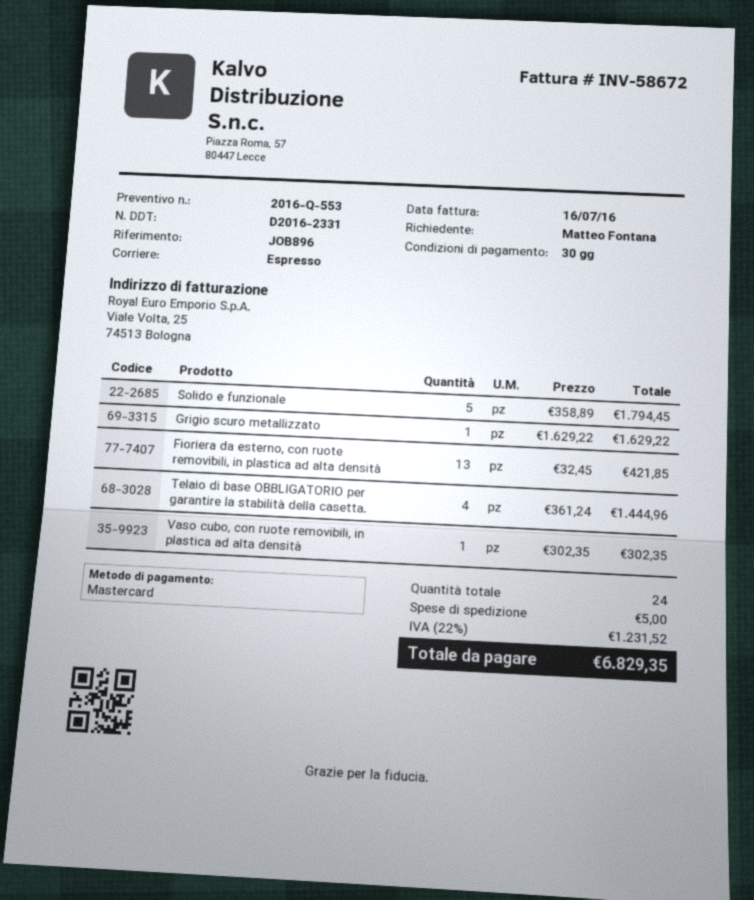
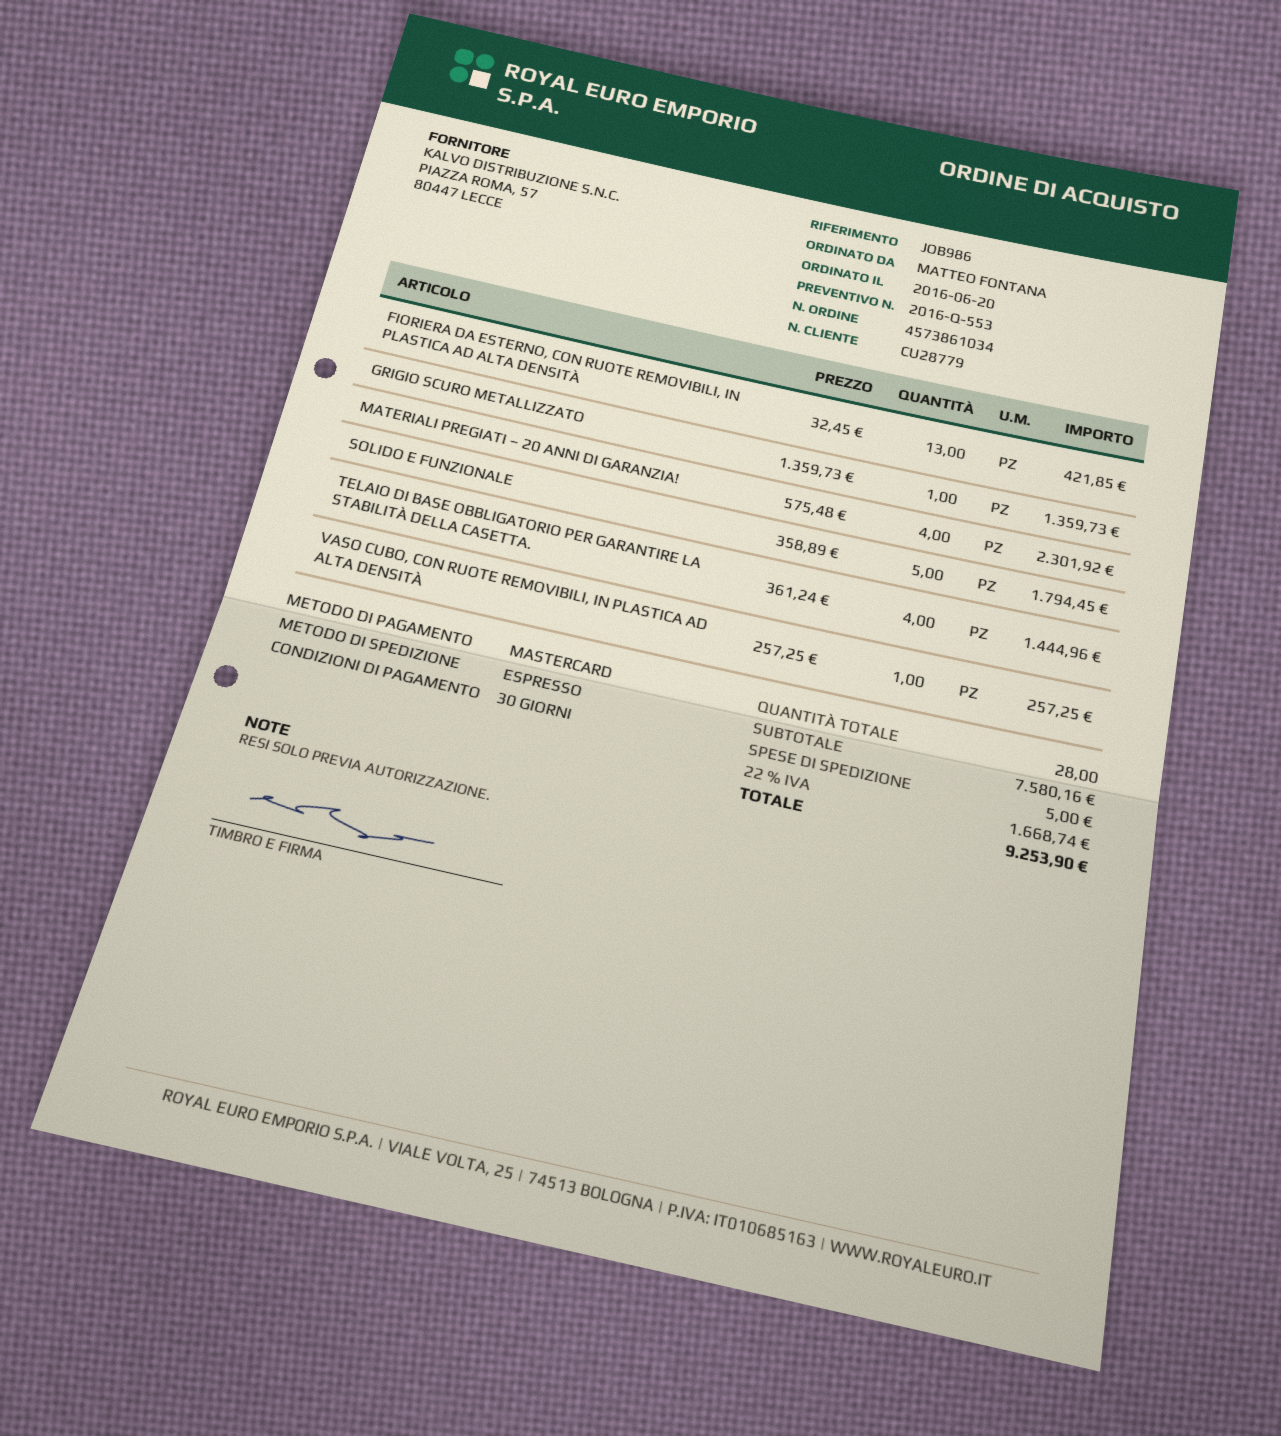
reference: JOB896 -> JOB986
Grigio scuro metallizzato: 1 x 1629.22 = 1629.22 -> 1 x 1359.73 = 1359.73
Vaso cubo, con ruote removibili, in plastica ad alta densità: 1 x 302.35 = 302.35 -> 1 x 257.25 = 257.25
MATERIALI PREGIATI – 20 ANNI DI GARANZIA!: none -> 4 x 575.48 = 2301.92
total quantity: 24 -> 28
tax: 22% = 1231.52 -> 22% = 1668.74
total: 6829.35 -> 9253.90

